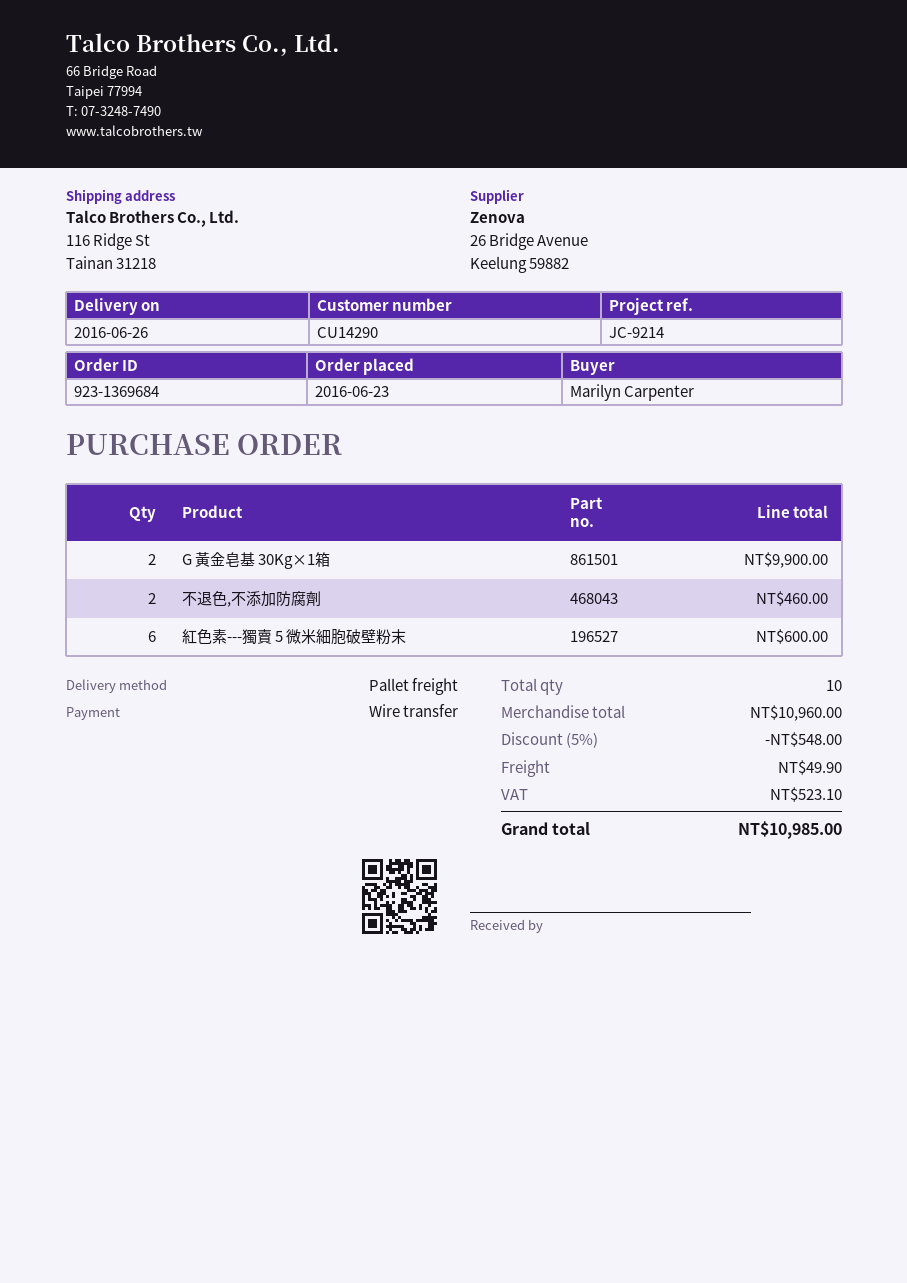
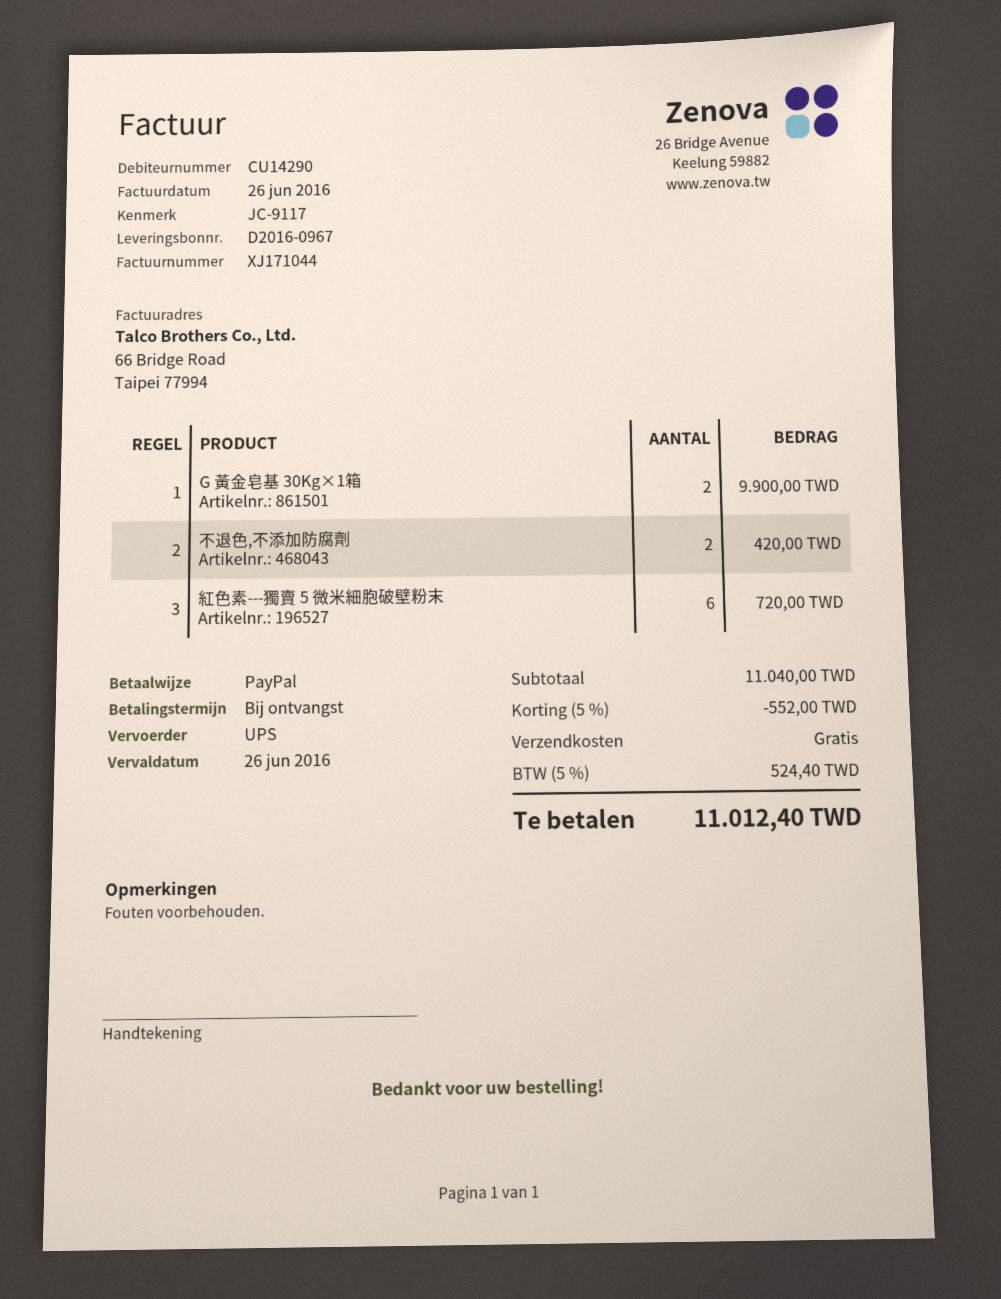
reference: JC-9214 -> JC-9117
payment method: bank transfer -> PayPal
shipping method: pallet freight -> UPS
不退色,不添加防腐劑: 2 for 460.00 -> 2 for 420.00
紅色素---獨賣 5 微米細胞破壁粉末: 6 for 600.00 -> 6 for 720.00
subtotal: 10960.00 -> 11040.00
discount: 5% = 548.00 -> 5% = 552.00
shipping: 49.90 -> 0.00
tax: 523.10 -> 524.40
total: 10985.00 -> 11012.40

